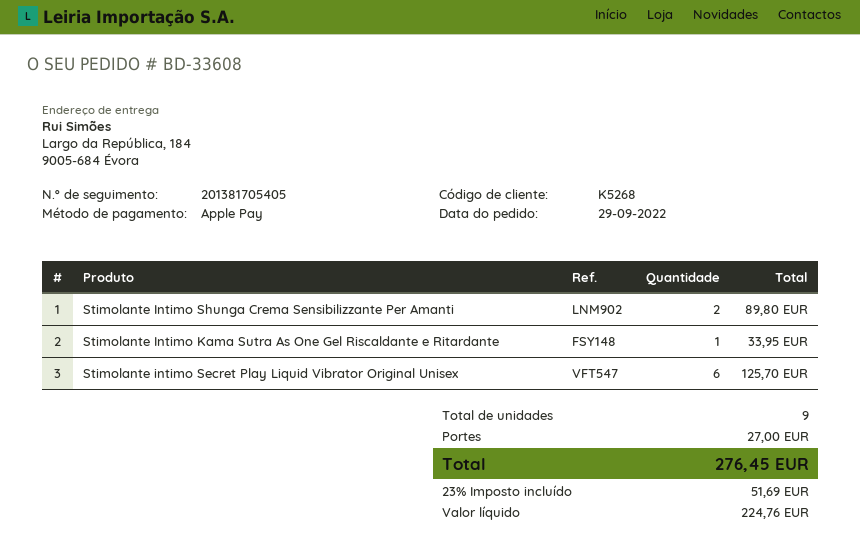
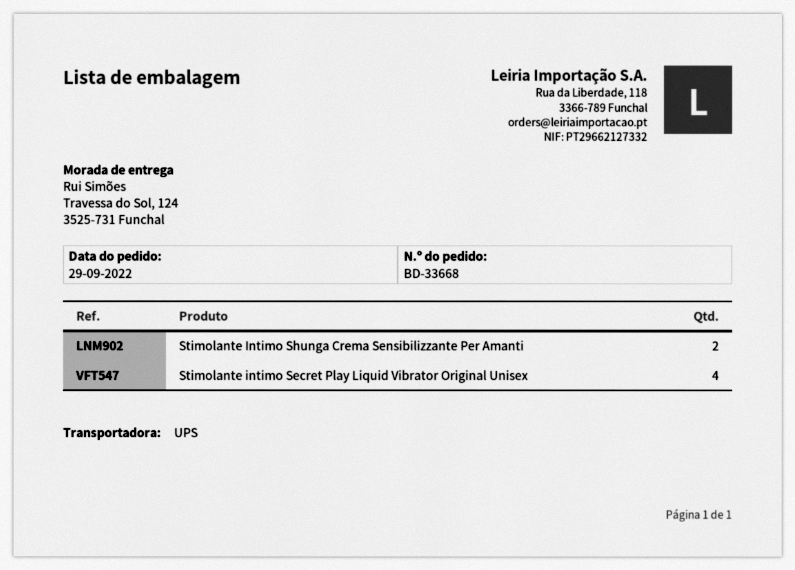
order number: BD-33608 -> BD-33668
ship to: Largo da República, 184, 9005-684 Évora -> Travessa do Sol, 124, 3525-731 Funchal
Stimolante Intimo Kama Sutra As One Gel Riscaldante e Ritardante: 1 -> none
Stimolante intimo Secret Play Liquid Vibrator Original Unisex: 6 -> 4

